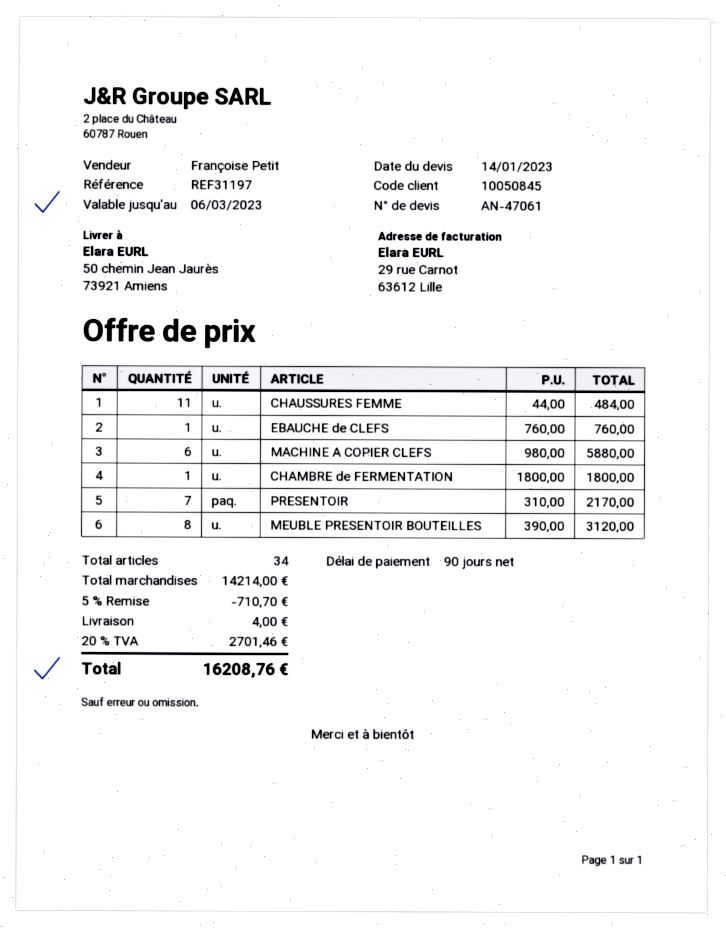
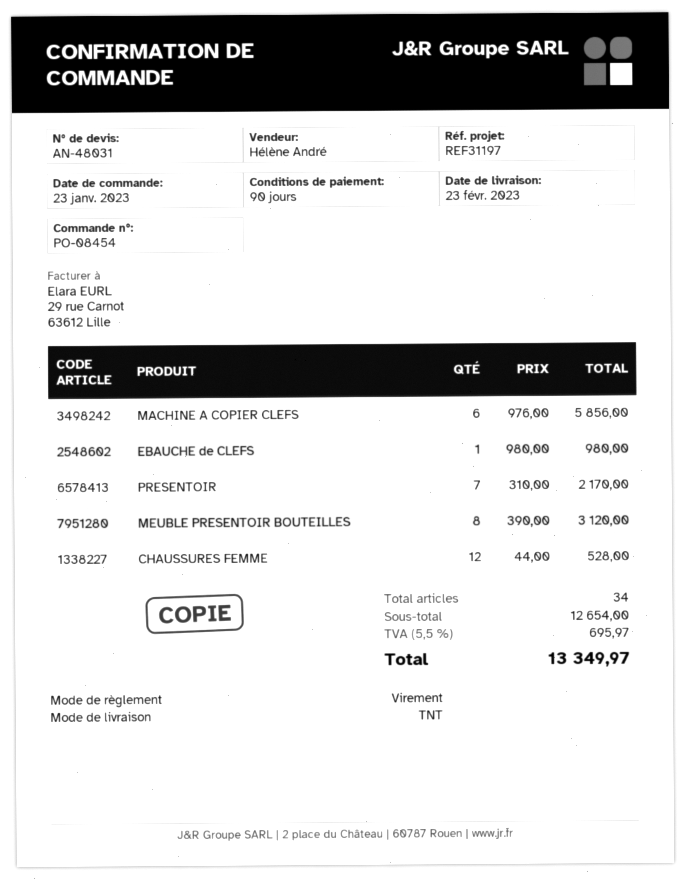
quote number: AN-47061 -> AN-48031
sales rep: Françoise Petit -> Hélène André
CHAUSSURES FEMME: 11 x 44.00 = 484.00 -> 12 x 44.00 = 528.00
EBAUCHE de CLEFS: 1 x 760.00 = 760.00 -> 1 x 980.00 = 980.00
MACHINE A COPIER CLEFS: 6 x 980.00 = 5880.00 -> 6 x 976.00 = 5856.00
CHAMBRE de FERMENTATION: 1 x 1800.00 = 1800.00 -> none
subtotal: 14214.00 -> 12654.00
discount: 5% = 710.70 -> none
shipping: 4.00 -> none
tax: 20% = 2701.46 -> 5.5% = 695.97
total: 16208.76 -> 13349.97

